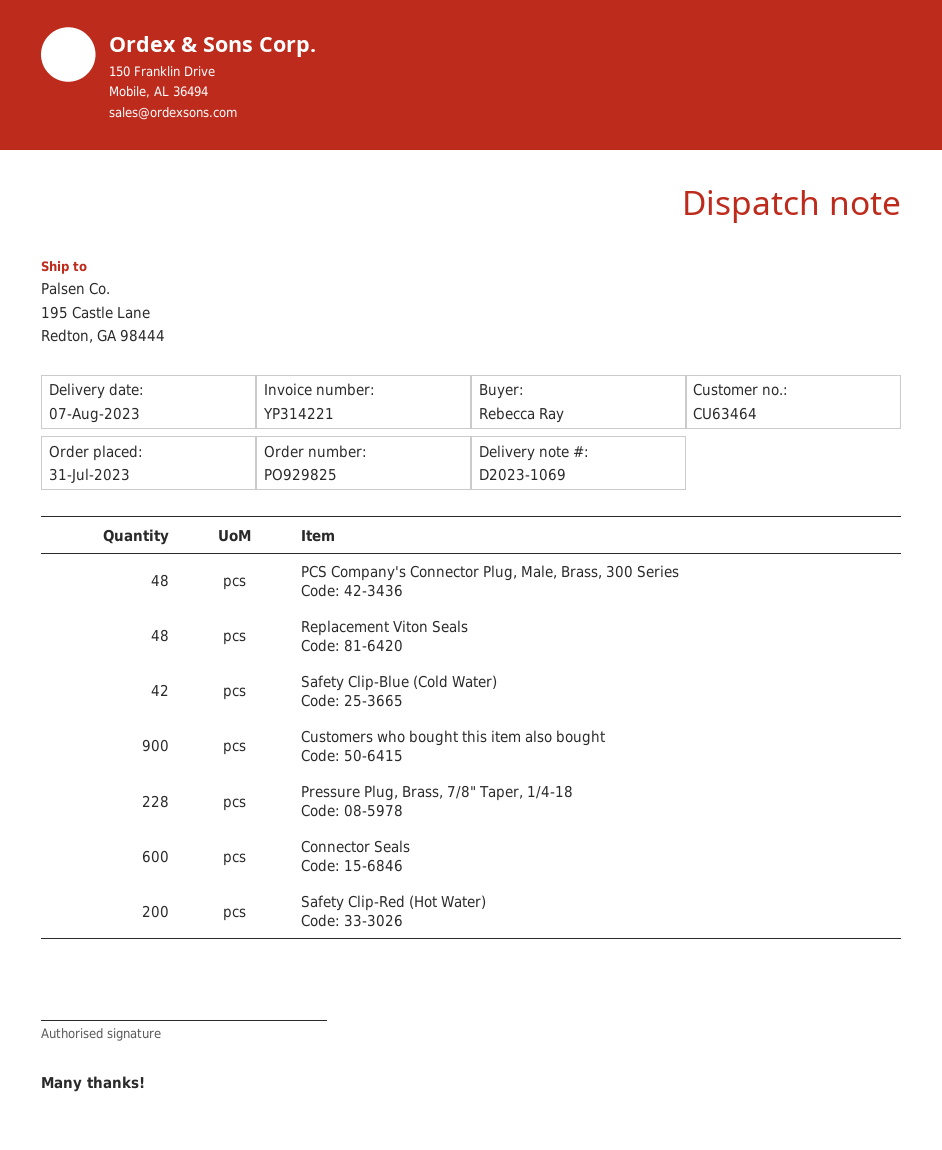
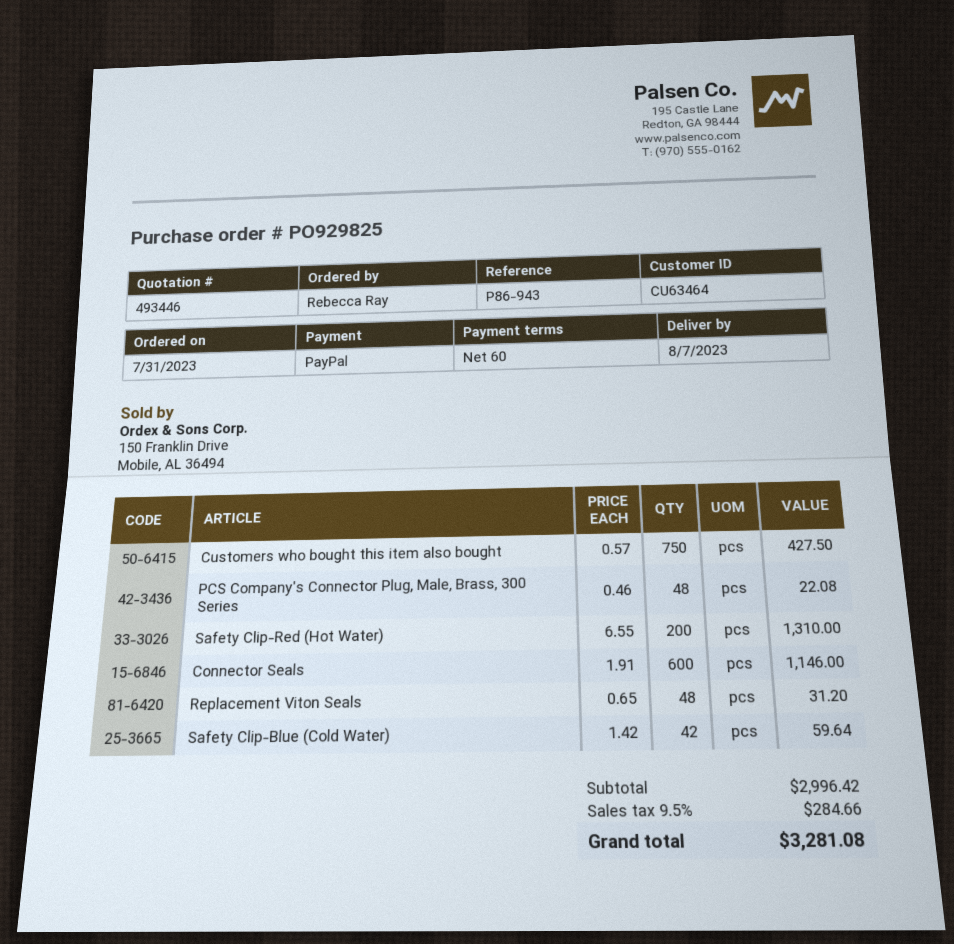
Customers who bought this item also bought: 900 -> 750
Pressure Plug, Brass, 7/8" Taper, 1/4-18: 228 -> none

